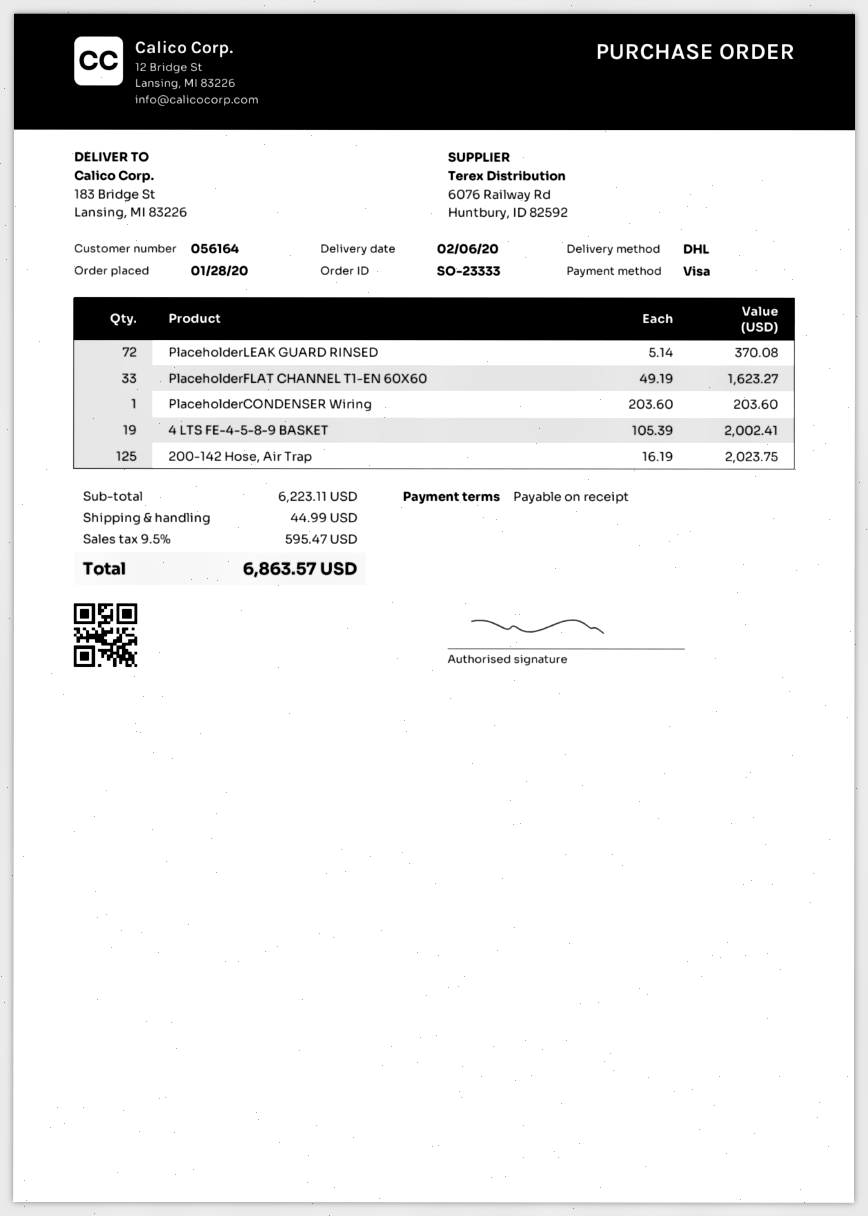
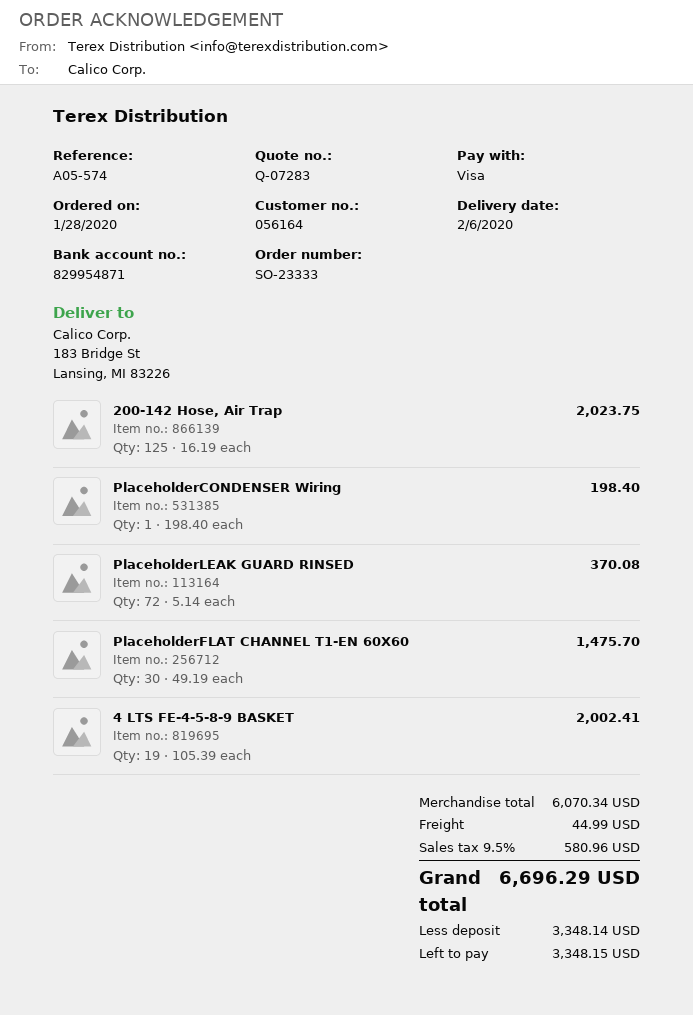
PlaceholderFLAT CHANNEL T1-EN 60X60: 33 x 49.19 = 1623.27 -> 30 x 49.19 = 1475.70
PlaceholderCONDENSER Wiring: 1 x 203.60 = 203.60 -> 1 x 198.40 = 198.40
subtotal: 6223.11 -> 6070.34
tax: 9.5% = 595.47 -> 9.5% = 580.96
total: 6863.57 -> 6696.29

